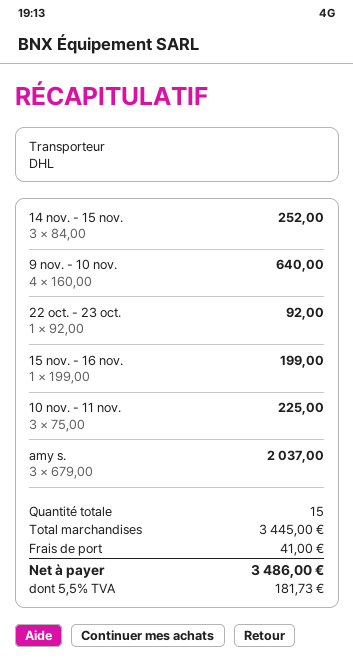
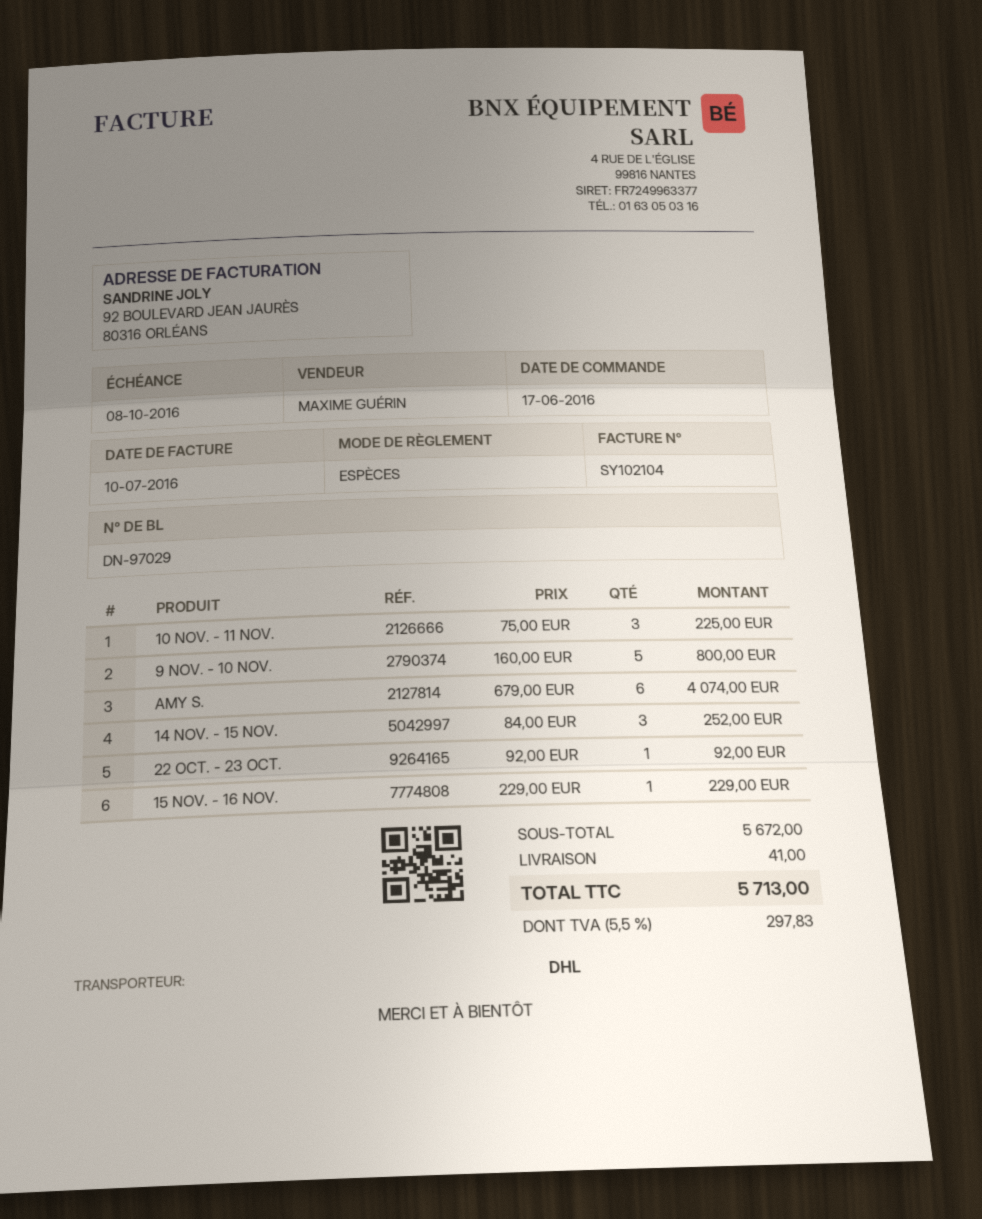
9 nov. - 10 nov.: 4 x 160.00 = 640.00 -> 5 x 160.00 = 800.00
15 nov. - 16 nov.: 1 x 199.00 = 199.00 -> 1 x 229.00 = 229.00
amy s.: 3 x 679.00 = 2037.00 -> 6 x 679.00 = 4074.00
subtotal: 3445.00 -> 5672.00
tax: 5.5% = 181.73 -> 5.5% = 297.83
total: 3486.00 -> 5713.00

